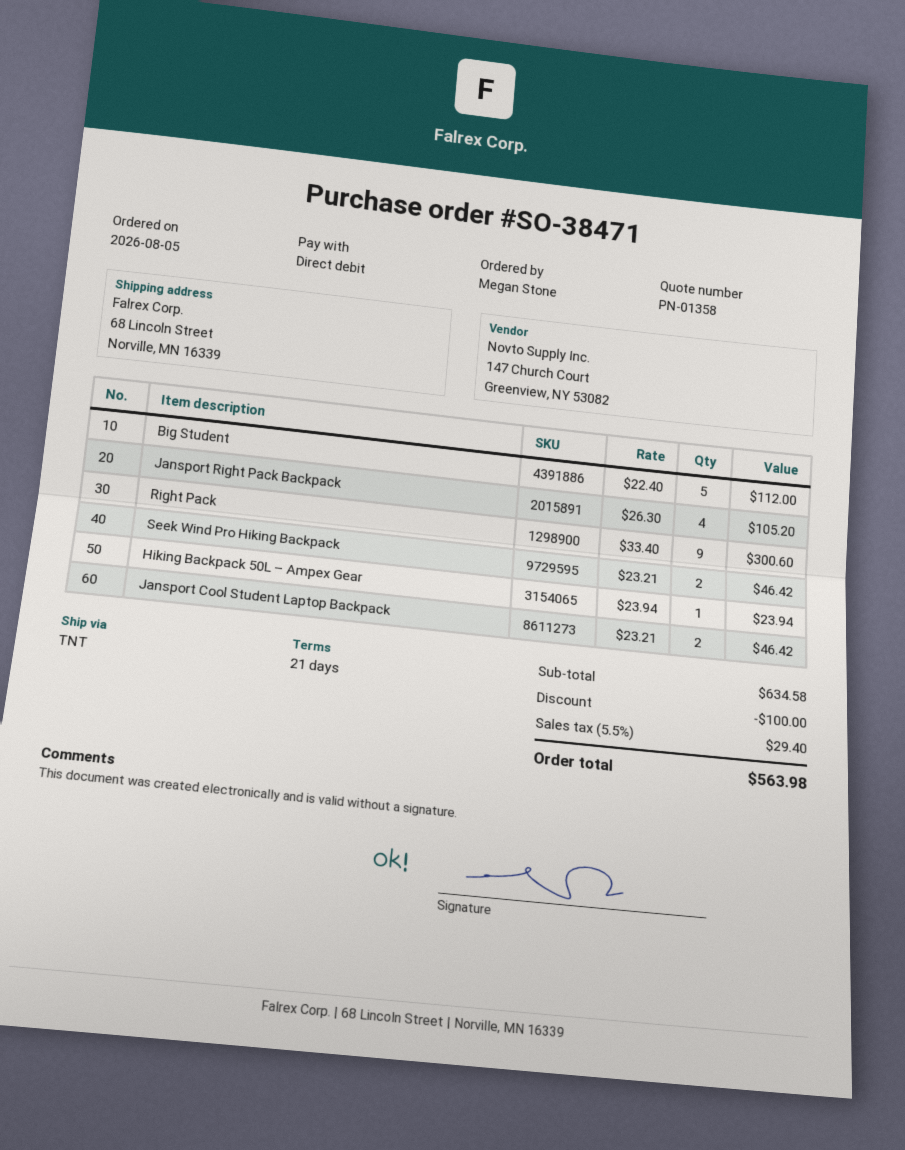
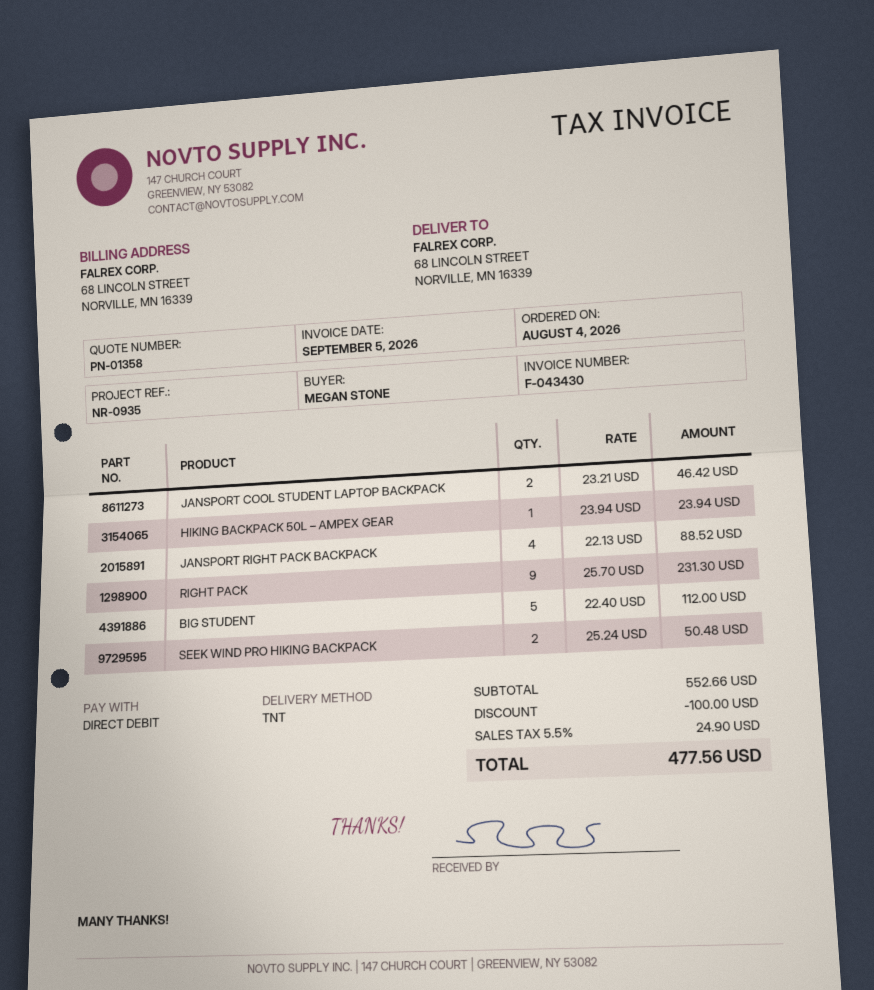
order date: 2026-08-05 -> 2026-08-04
Jansport Right Pack Backpack: 4 x 26.30 = 105.20 -> 4 x 22.13 = 88.52
Right Pack: 9 x 33.40 = 300.60 -> 9 x 25.70 = 231.30
Seek Wind Pro Hiking Backpack: 2 x 23.21 = 46.42 -> 2 x 25.24 = 50.48
subtotal: 634.58 -> 552.66
tax: 5.5% = 29.40 -> 5.5% = 24.90
total: 563.98 -> 477.56

